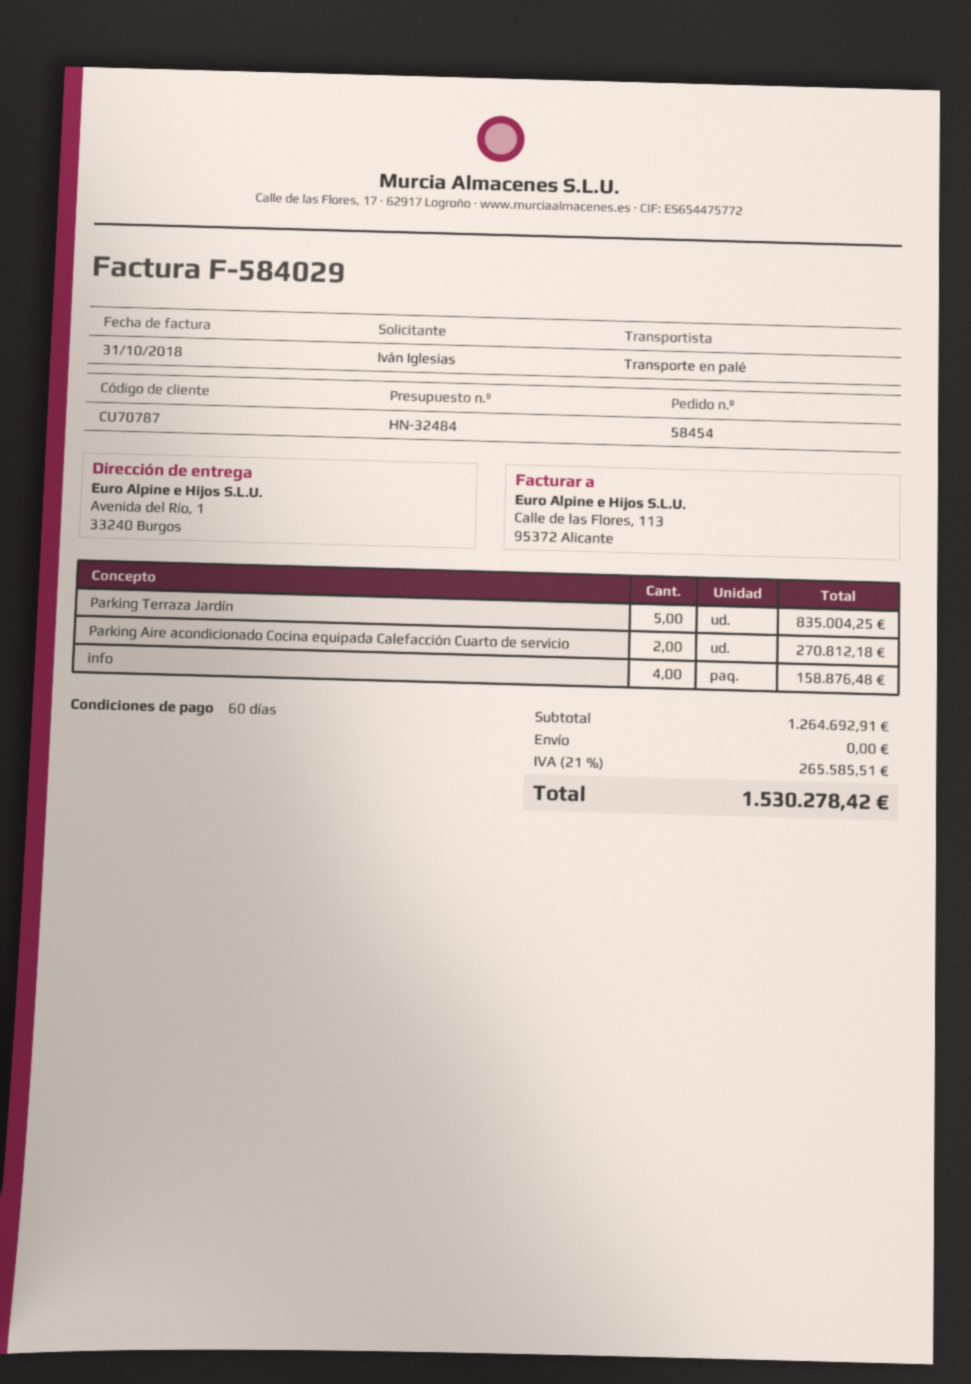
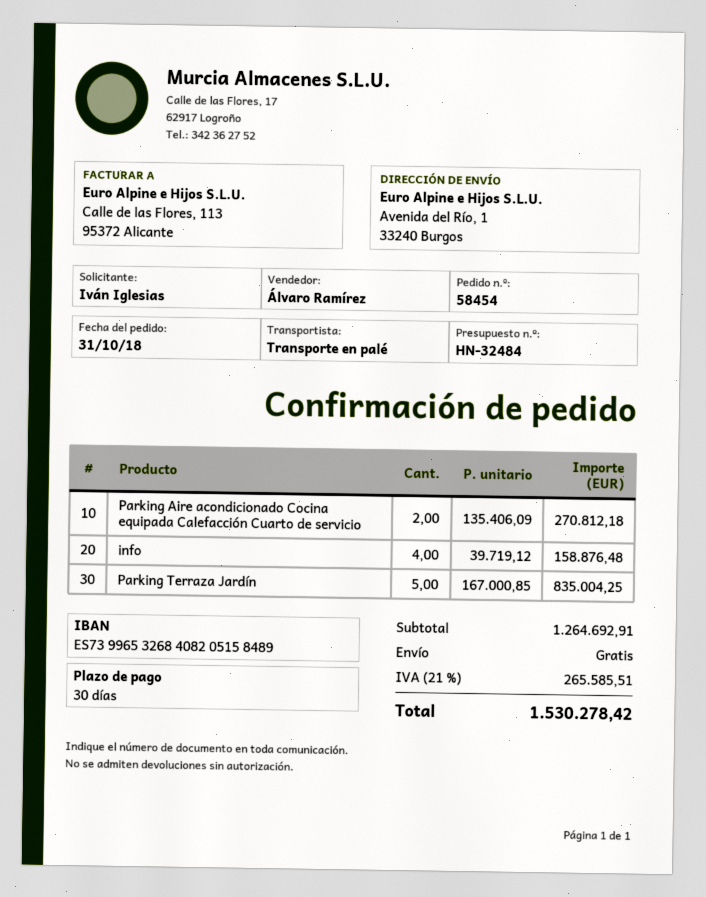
payment terms: 60 days -> 30 days

